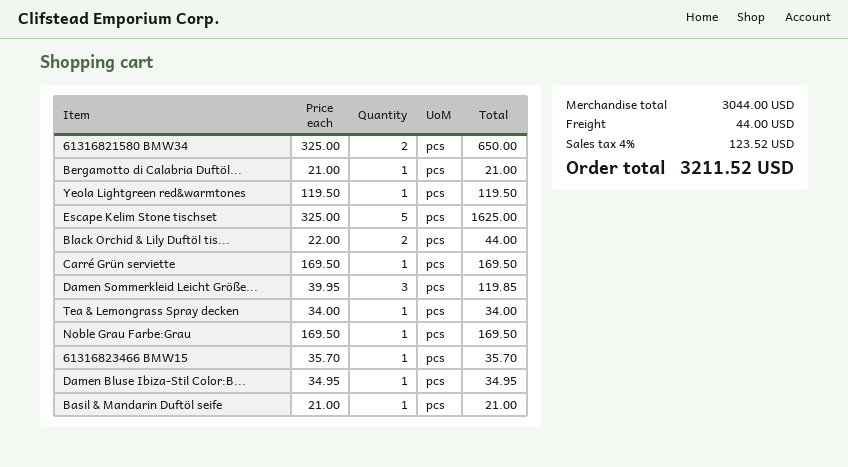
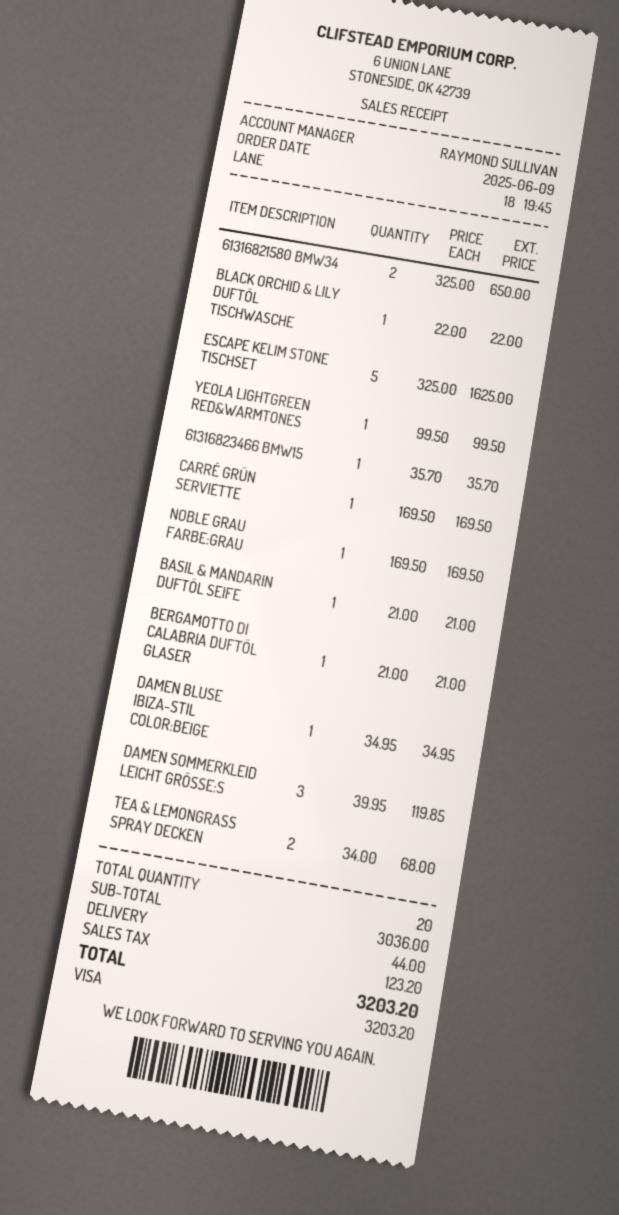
Yeola Lightgreen red&warmtones: 1 x 119.50 = 119.50 -> 1 x 99.50 = 99.50
Black Orchid & Lily Duftöl tis...: 2 x 22.00 = 44.00 -> 1 x 22.00 = 22.00
Tea & Lemongrass Spray decken: 1 x 34.00 = 34.00 -> 2 x 34.00 = 68.00
subtotal: 3044.00 -> 3036.00
tax: 123.52 -> 123.20
total: 3211.52 -> 3203.20

